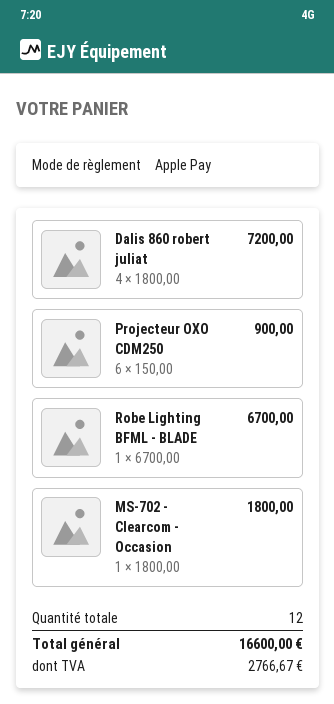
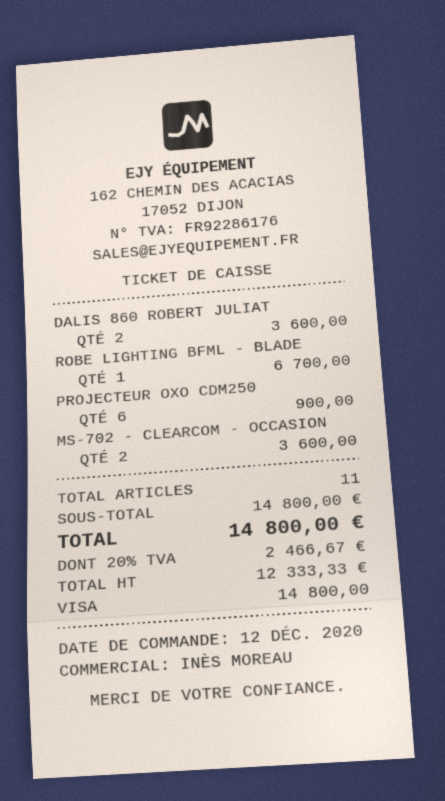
payment method: Apple Pay -> Visa
Dalis 860 robert juliat: 4 for 7200.00 -> 2 for 3600.00
MS-702 - Clearcom - Occasion: 1 for 1800.00 -> 2 for 3600.00
total quantity: 12 -> 11
tax: 2766.67 -> 2466.67
total: 16600.00 -> 14800.00

